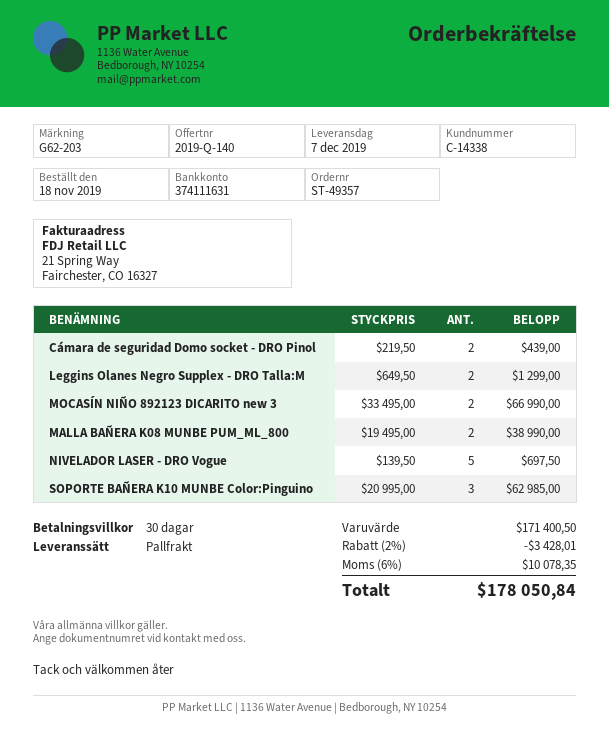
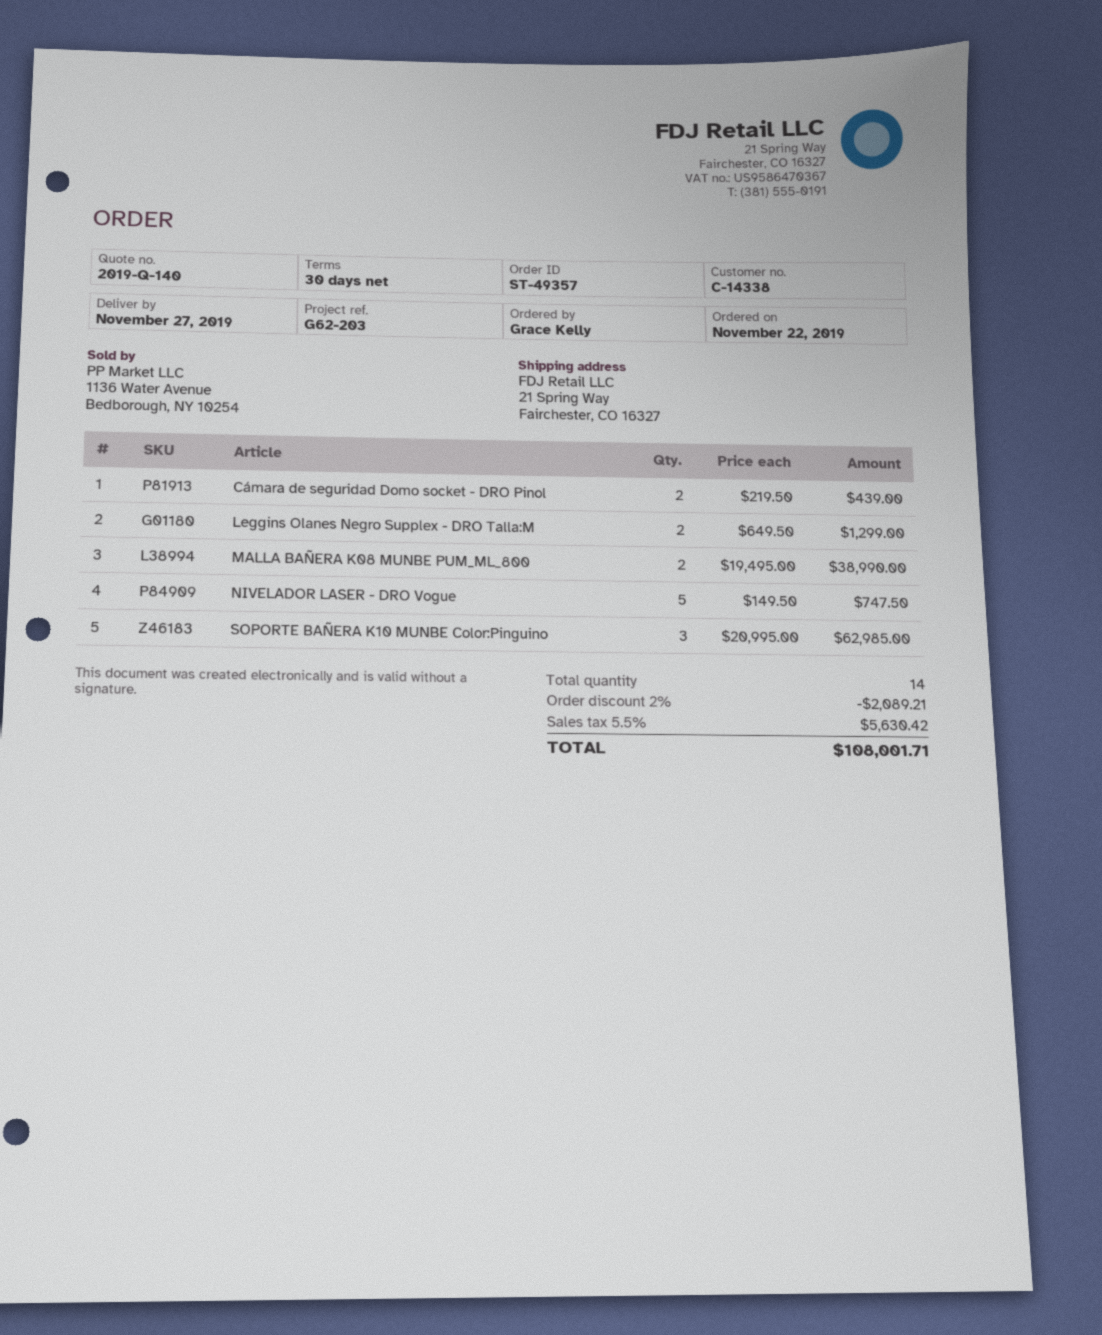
order date: 2019-11-18 -> 2019-11-22
delivery date: 2019-12-07 -> 2019-11-27
MOCASÍN NIÑO 892123 DICARITO new 3: 2 x 33495.00 = 66990.00 -> none
NIVELADOR LASER - DRO Vogue: 5 x 139.50 = 697.50 -> 5 x 149.50 = 747.50
discount: 2% = 3428.01 -> 2% = 2089.21
tax: 6% = 10078.35 -> 5.5% = 5630.42
total: 178050.84 -> 108001.71

